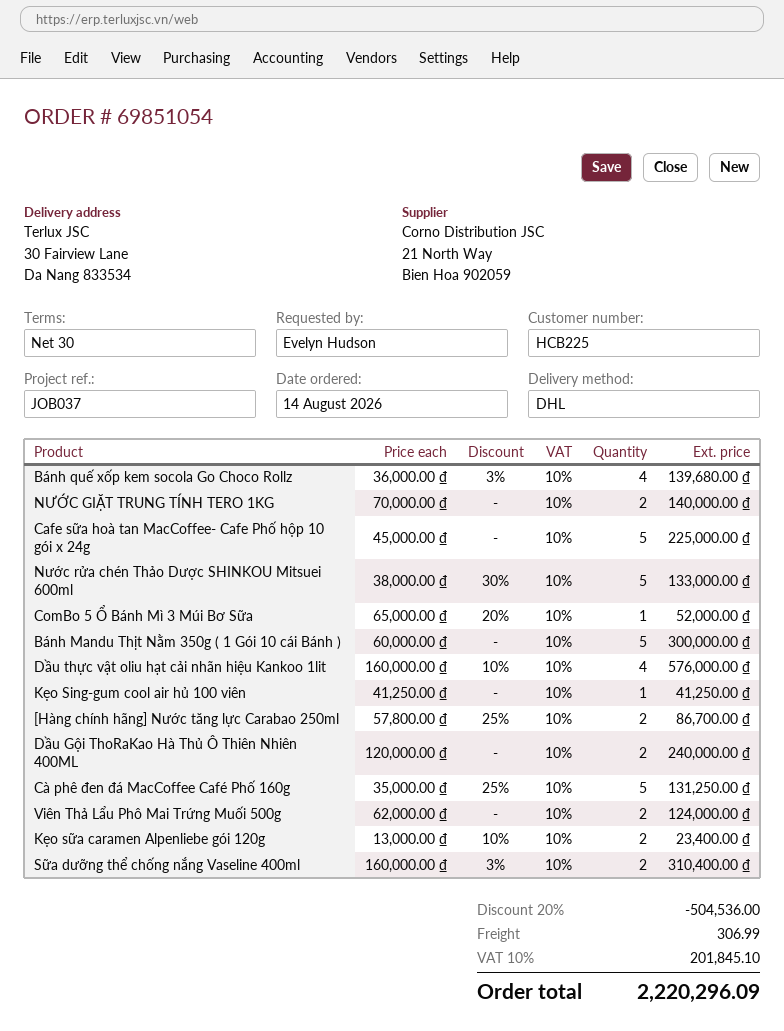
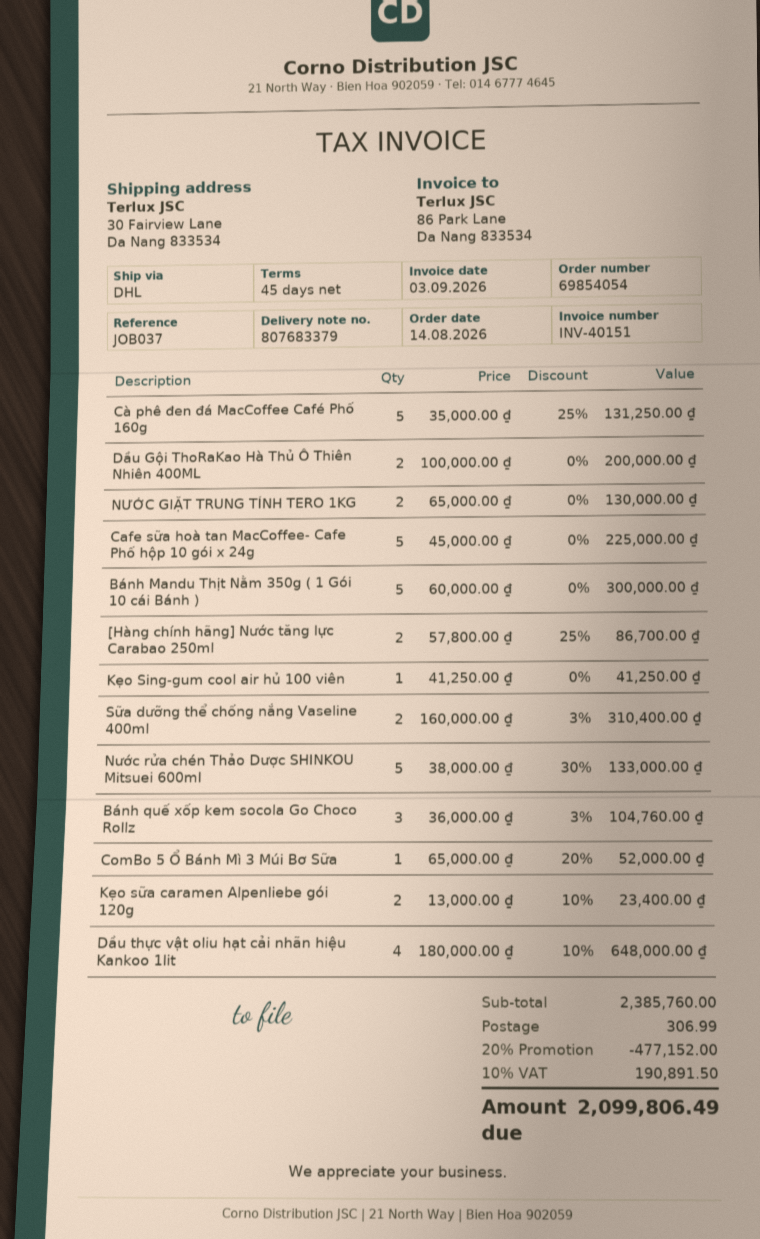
order number: 69851054 -> 69854054
payment terms: 30 days -> 45 days
Bánh quế xốp kem socola Go Choco Rollz: 4 x 36000.00 - 3% = 139680.00 -> 3 x 36000.00 - 3% = 104760.00
NƯỚC GIẶT TRUNG TÍNH TERO 1KG: 2 x 70000.00 = 140000.00 -> 2 x 65000.00 = 130000.00
Dầu thực vật oliu hạt cải nhãn hiệu Kankoo 1lit: 4 x 160000.00 - 10% = 576000.00 -> 4 x 180000.00 - 10% = 648000.00
Dầu Gội ThoRaKao Hà Thủ Ô Thiên Nhiên 400ML: 2 x 120000.00 = 240000.00 -> 2 x 100000.00 = 200000.00
Viên Thả Lẩu Phô Mai Trứng Muối 500g: 2 x 62000.00 = 124000.00 -> none
discount: 20% = 504536.00 -> 20% = 477152.00
tax: 10% = 201845.10 -> 10% = 190891.50
total: 2220296.09 -> 2099806.49

